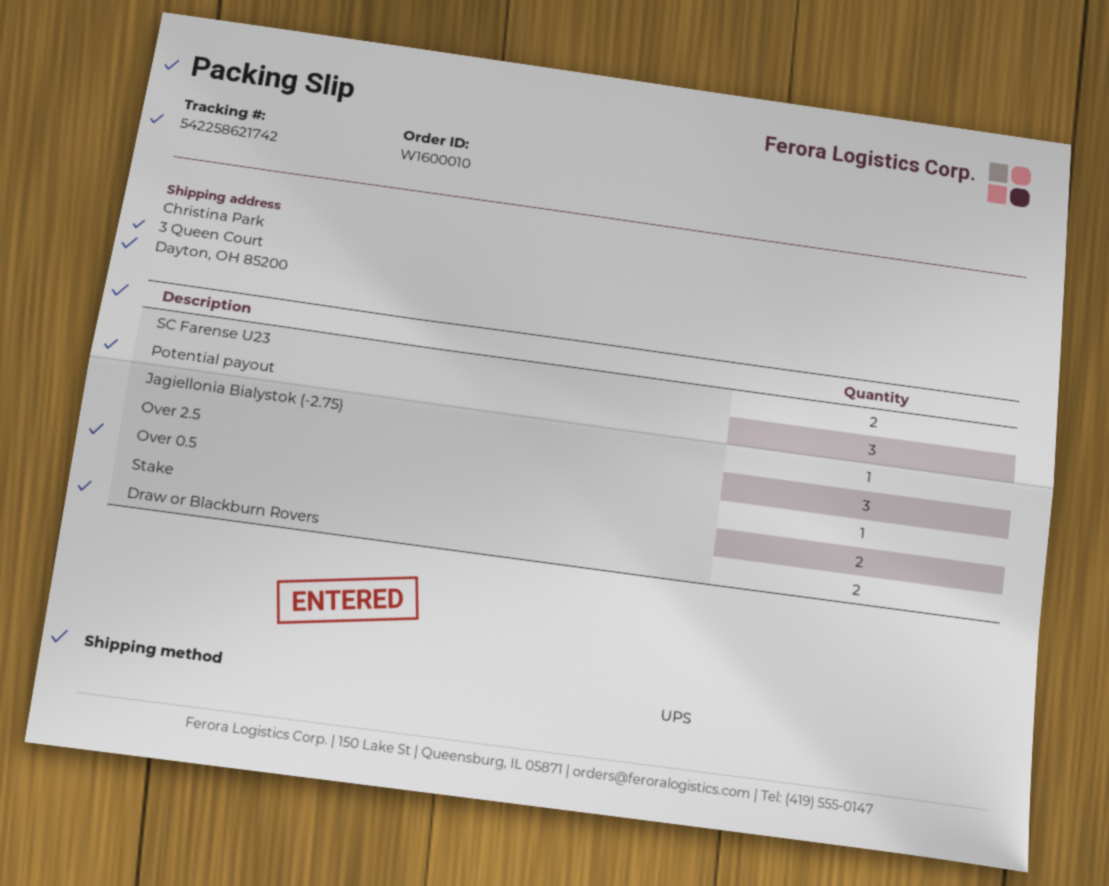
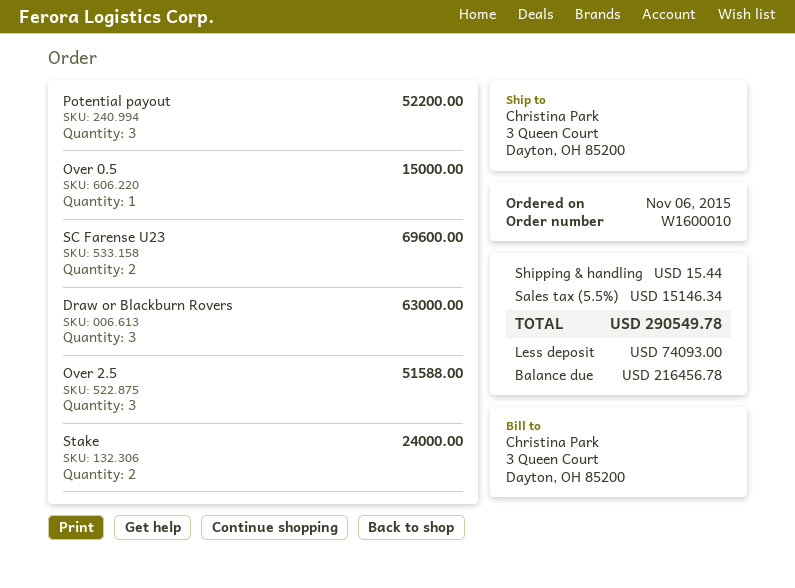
Jagiellonia Bialystok (-2.75): 1 -> none
Draw or Blackburn Rovers: 2 -> 3

